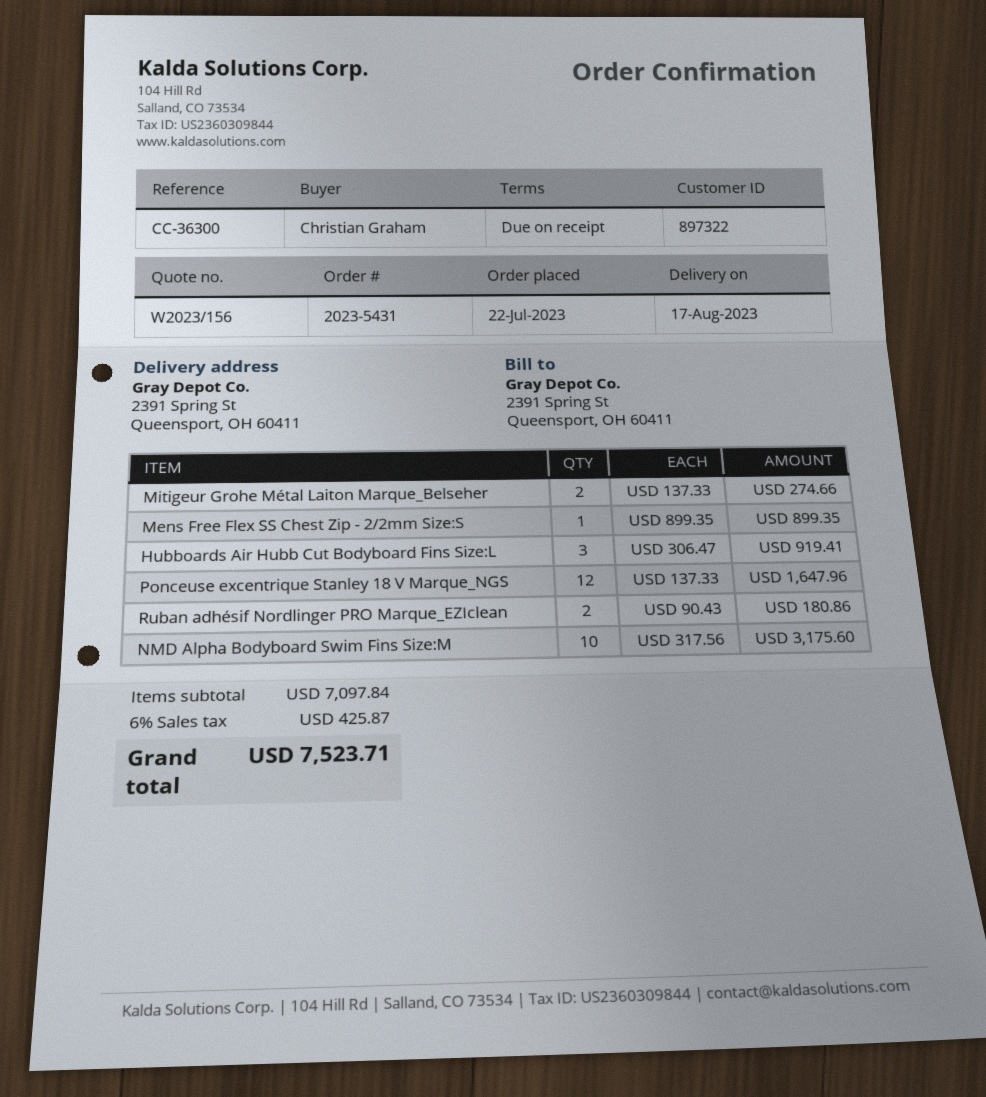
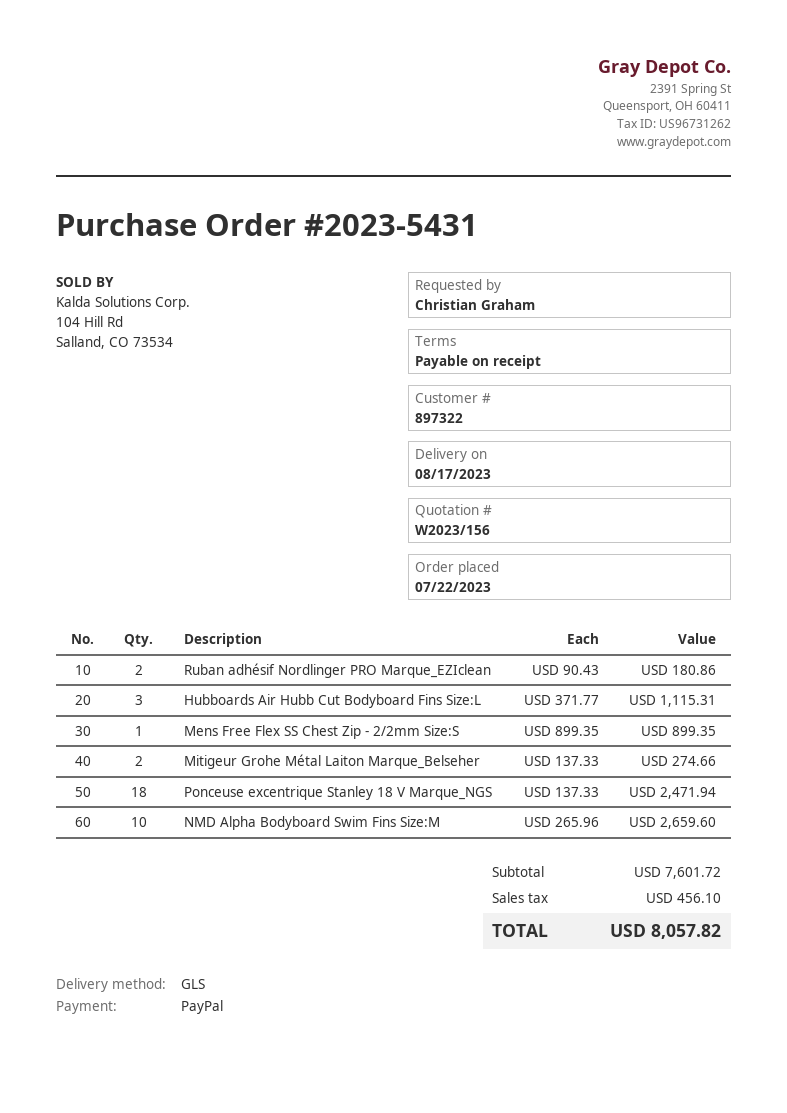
Hubboards Air Hubb Cut Bodyboard Fins Size:L: 3 x 306.47 = 919.41 -> 3 x 371.77 = 1115.31
Ponceuse excentrique Stanley 18 V Marque_NGS: 12 x 137.33 = 1647.96 -> 18 x 137.33 = 2471.94
NMD Alpha Bodyboard Swim Fins Size:M: 10 x 317.56 = 3175.60 -> 10 x 265.96 = 2659.60
subtotal: 7097.84 -> 7601.72
tax: 425.87 -> 456.10
total: 7523.71 -> 8057.82

